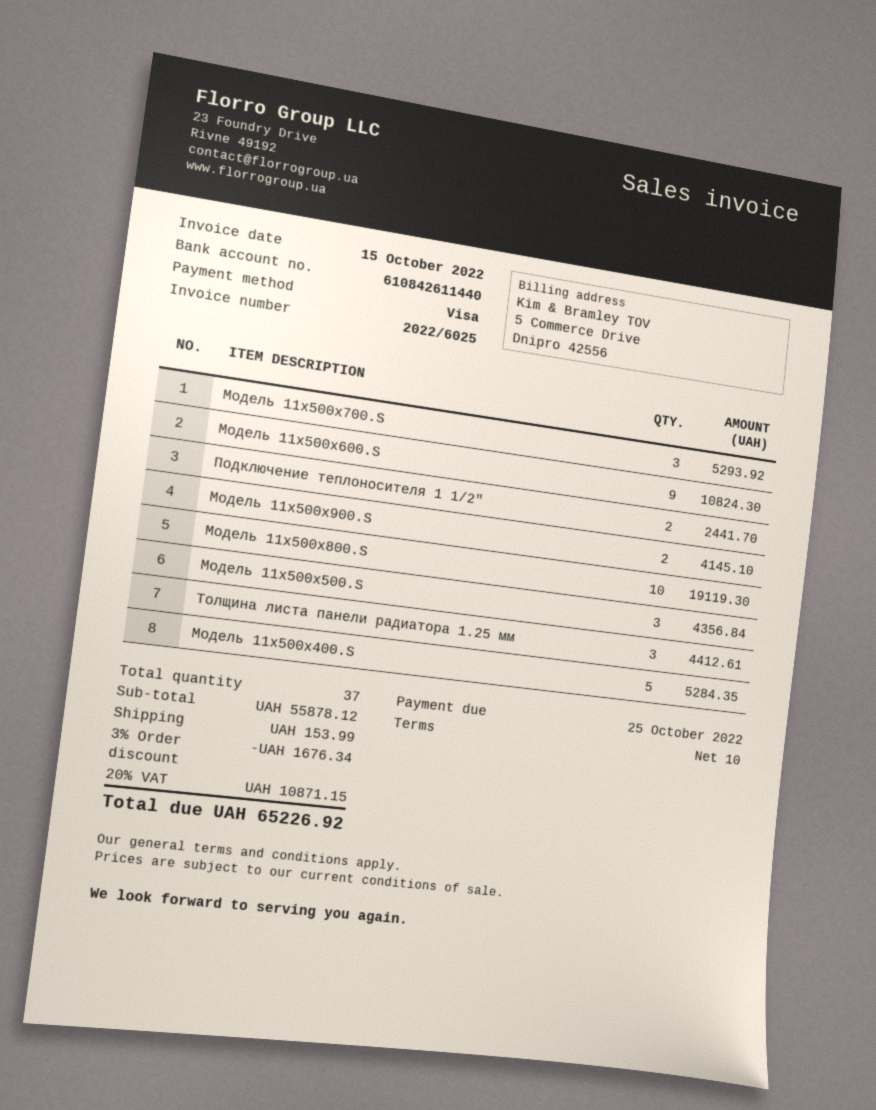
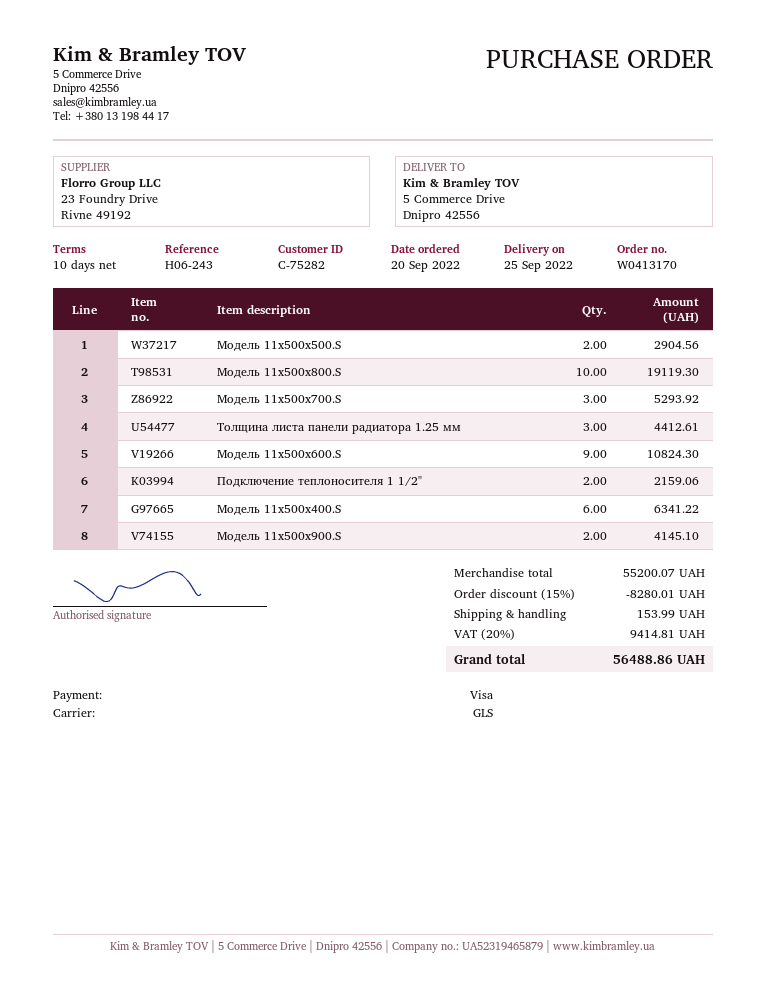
Подключение теплоносителя 1 1/2": 2 for 2441.70 -> 2 for 2159.06
Мoдель 11х500х500.S: 3 for 4356.84 -> 2 for 2904.56
Мoдель 11х500х400.S: 5 for 5284.35 -> 6 for 6341.22
subtotal: 55878.12 -> 55200.07
discount: 3% = 1676.34 -> 15% = 8280.01
tax: 20% = 10871.15 -> 20% = 9414.81
total: 65226.92 -> 56488.86

